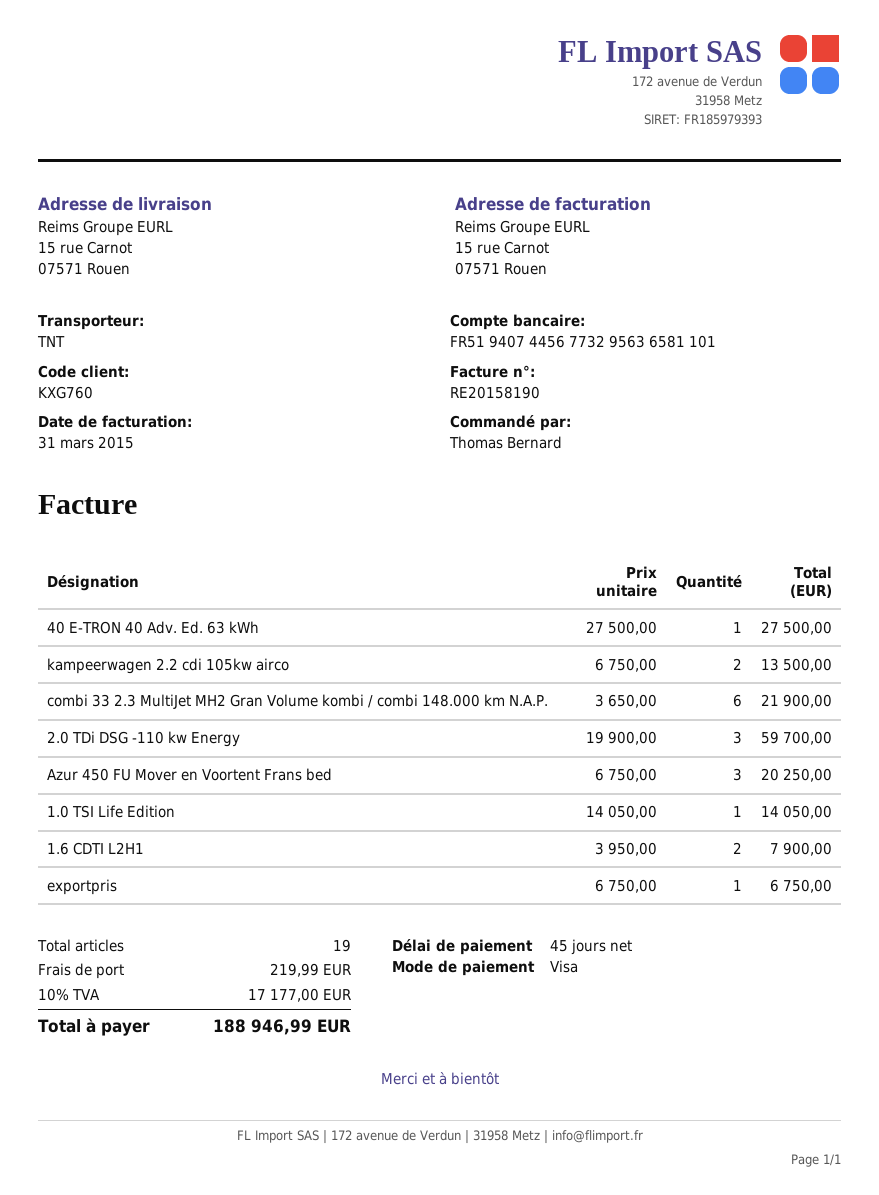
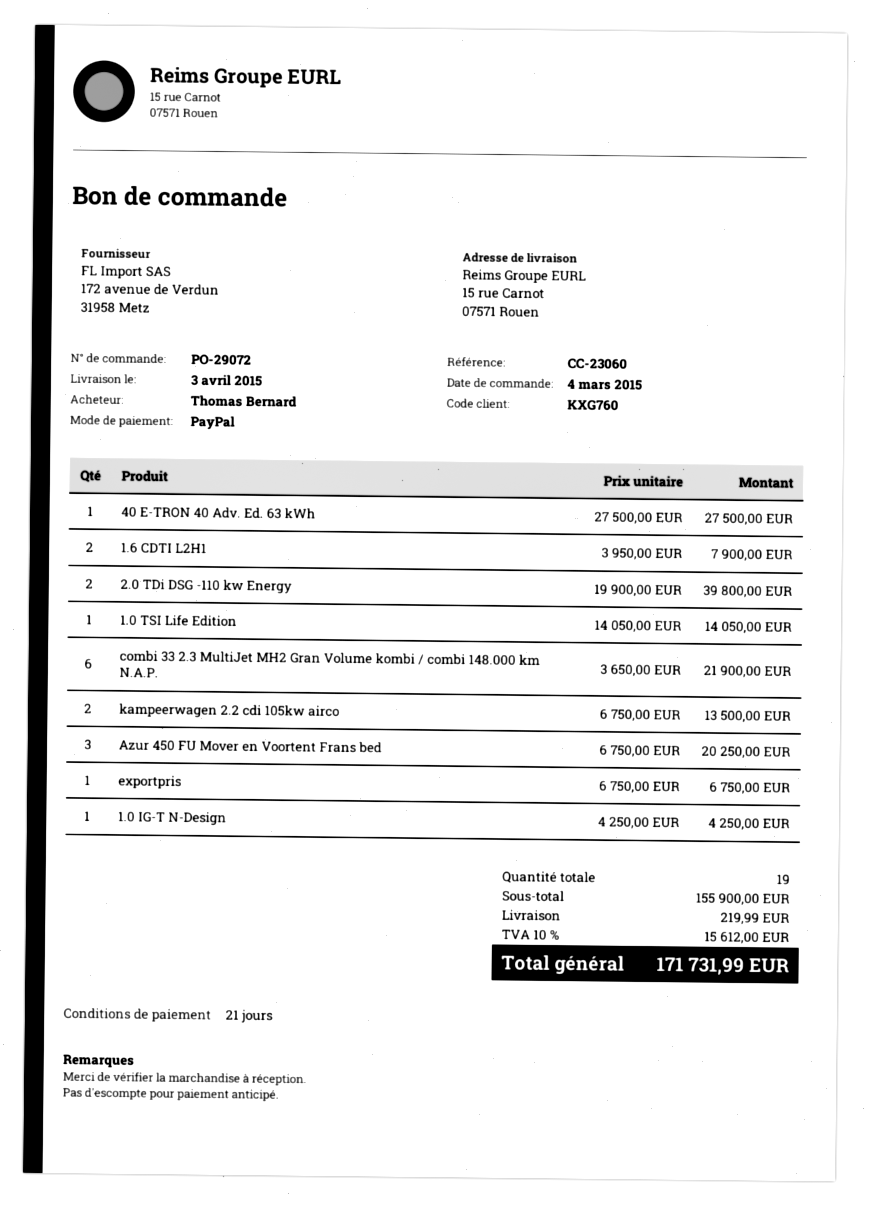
payment terms: 45 days -> 21 days
payment method: Visa -> PayPal
2.0 TDi DSG -110 kw Energy: 3 x 19900.00 = 59700.00 -> 2 x 19900.00 = 39800.00
1.0 IG-T N-Design: none -> 1 x 4250.00 = 4250.00
tax: 10% = 17177.00 -> 10% = 15612.00
total: 188946.99 -> 171731.99

